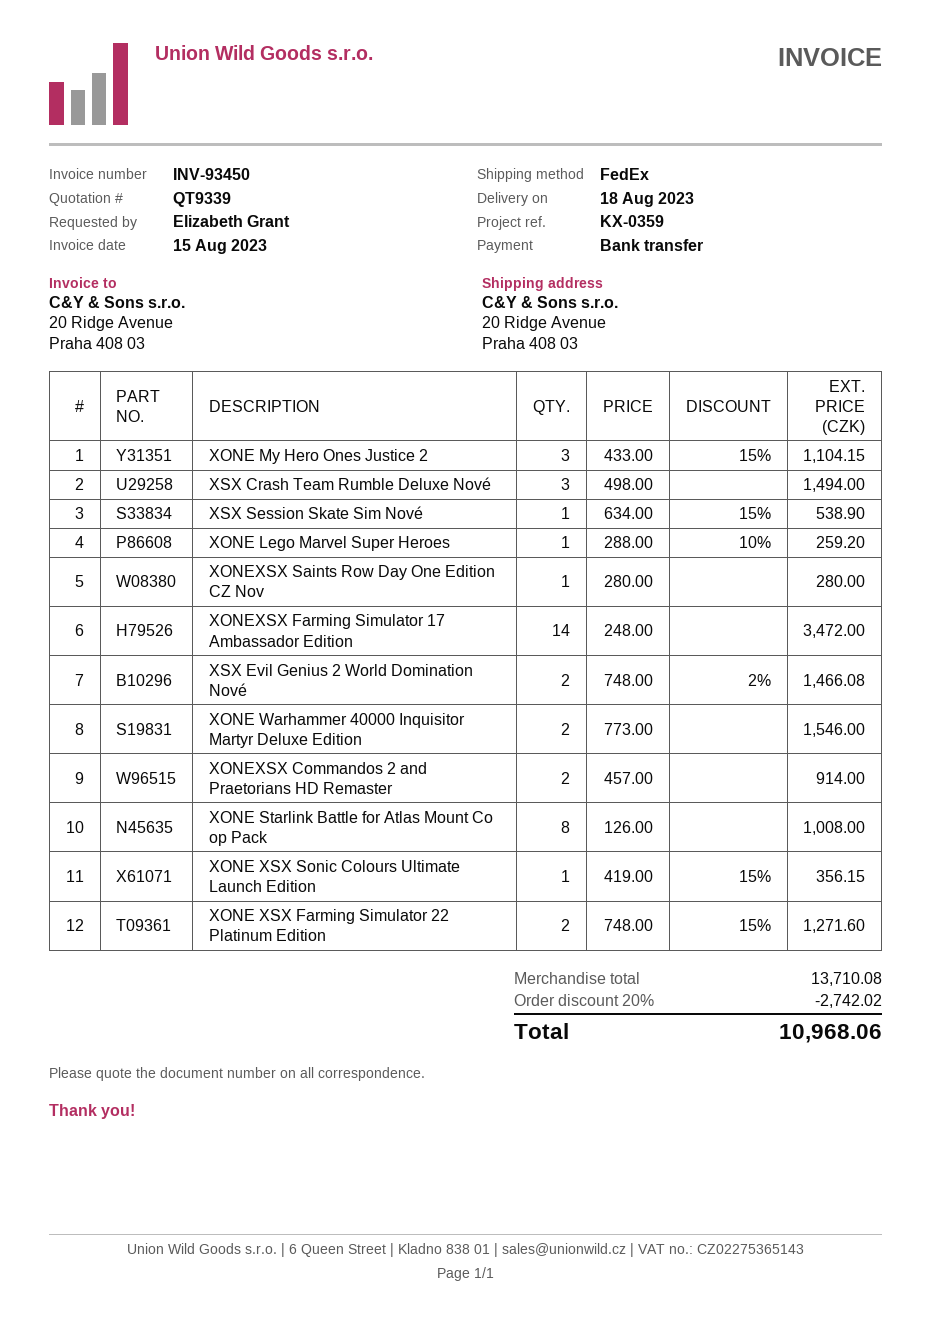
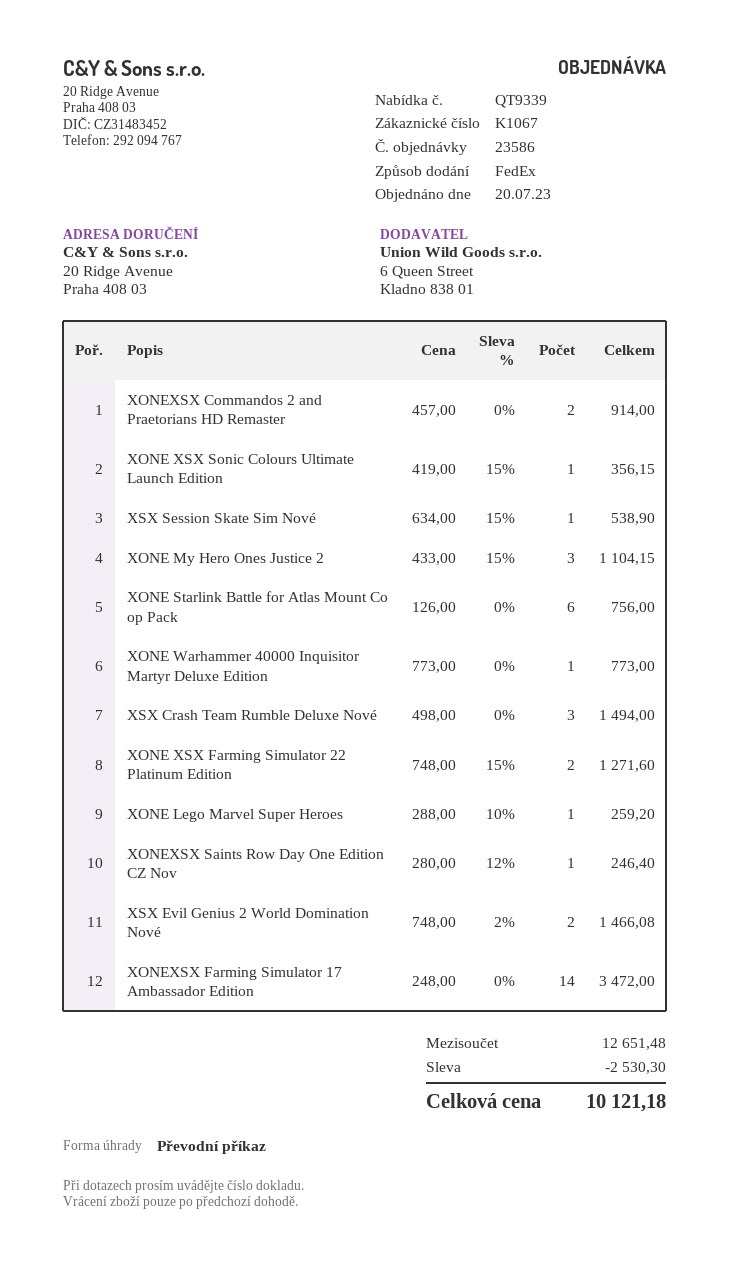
XONEXSX Saints Row Day One Edition CZ Nov: 1 x 280.00 = 280.00 -> 1 x 280.00 - 12% = 246.40
XONE Warhammer 40000 Inquisitor Martyr Deluxe Edition: 2 x 773.00 = 1546.00 -> 1 x 773.00 = 773.00
XONE Starlink Battle for Atlas Mount Co op Pack: 8 x 126.00 = 1008.00 -> 6 x 126.00 = 756.00
subtotal: 13710.08 -> 12651.48
discount: 2742.02 -> 2530.30
total: 10968.06 -> 10121.18

